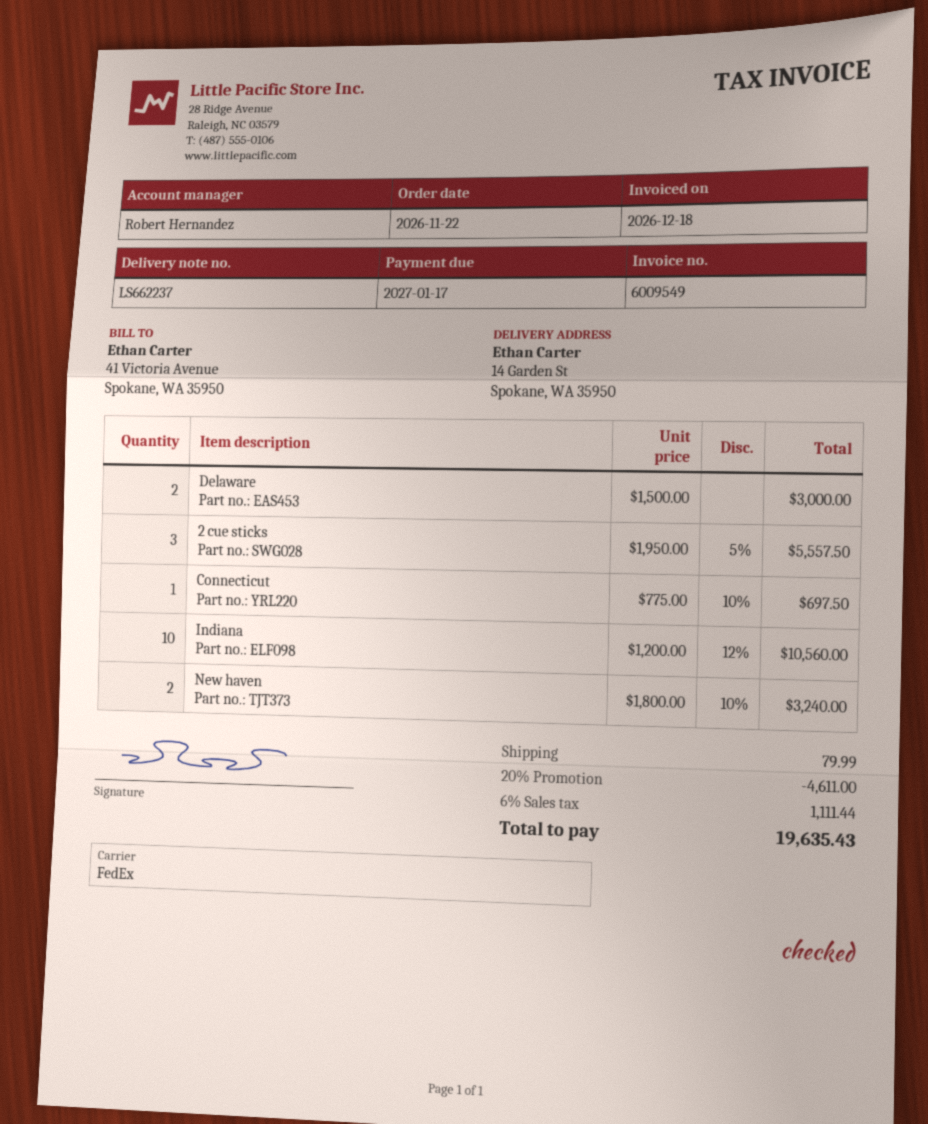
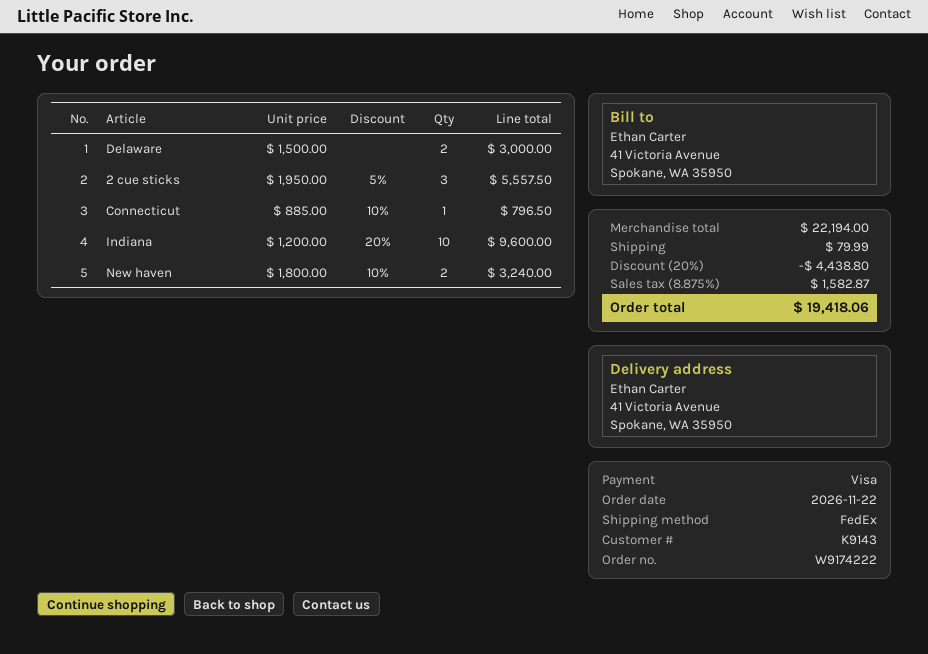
ship to: 14 Garden St, Spokane, WA 35950 -> 41 Victoria Avenue, Spokane, WA 35950
Connecticut: 1 x 775.00 - 10% = 697.50 -> 1 x 885.00 - 10% = 796.50
Indiana: 10 x 1200.00 - 12% = 10560.00 -> 10 x 1200.00 - 20% = 9600.00
discount: 20% = 4611.00 -> 20% = 4438.80
tax: 6% = 1111.44 -> 8.875% = 1582.87
total: 19635.43 -> 19418.06

